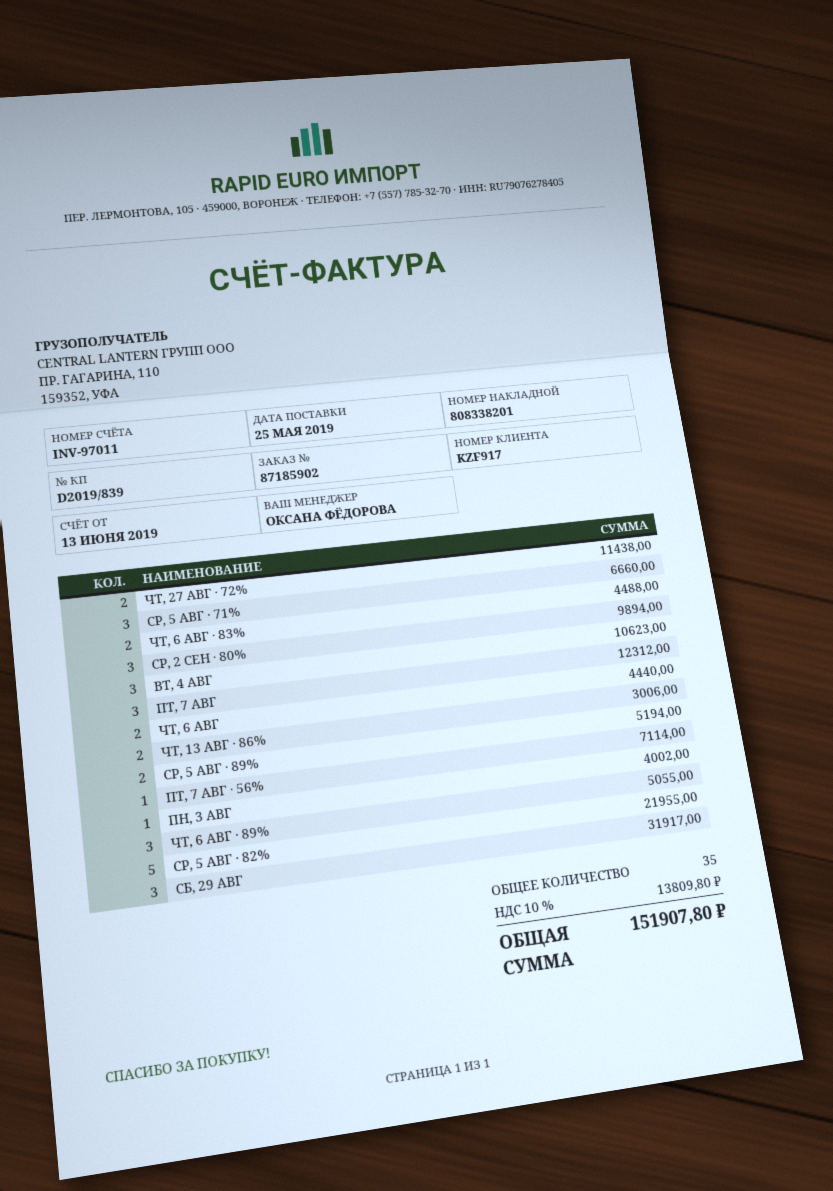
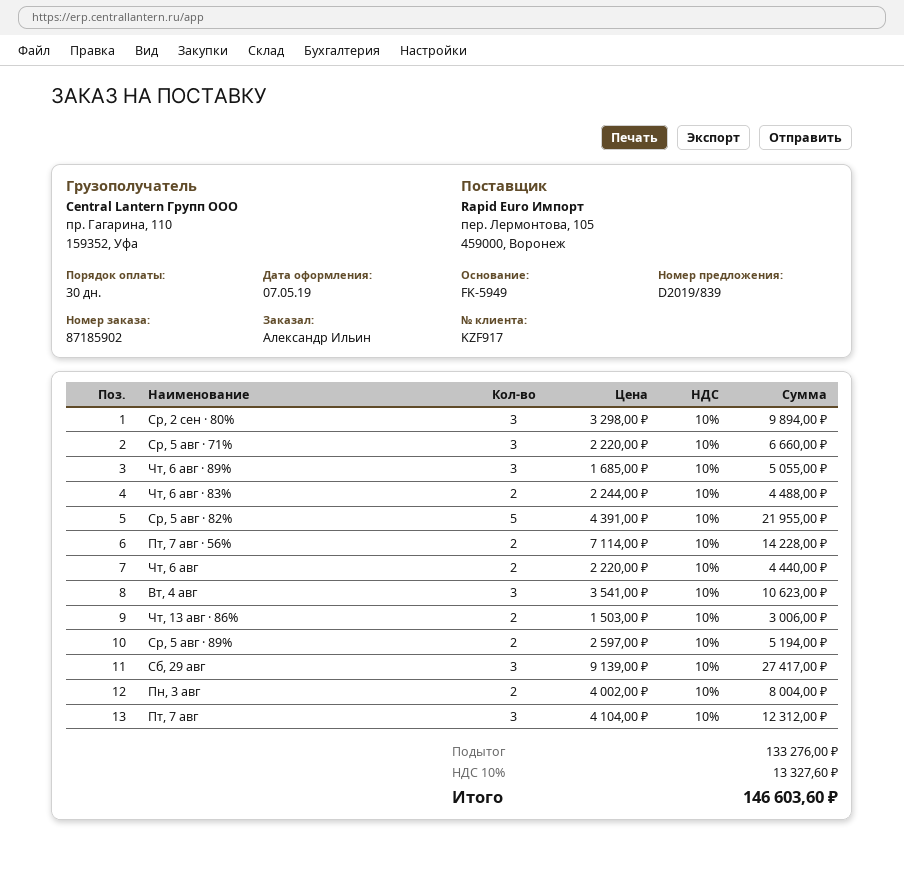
ЧТ, 27 АВГ · 72%: 2 for 11438.00 -> none
ПТ, 7 АВГ · 56%: 1 for 7114.00 -> 2 for 14228.00
ПН, 3 АВГ: 1 for 4002.00 -> 2 for 8004.00
СБ, 29 АВГ: 3 for 31917.00 -> 3 for 27417.00
tax: 10% = 13809.80 -> 10% = 13327.60
total: 151907.80 -> 146603.60

